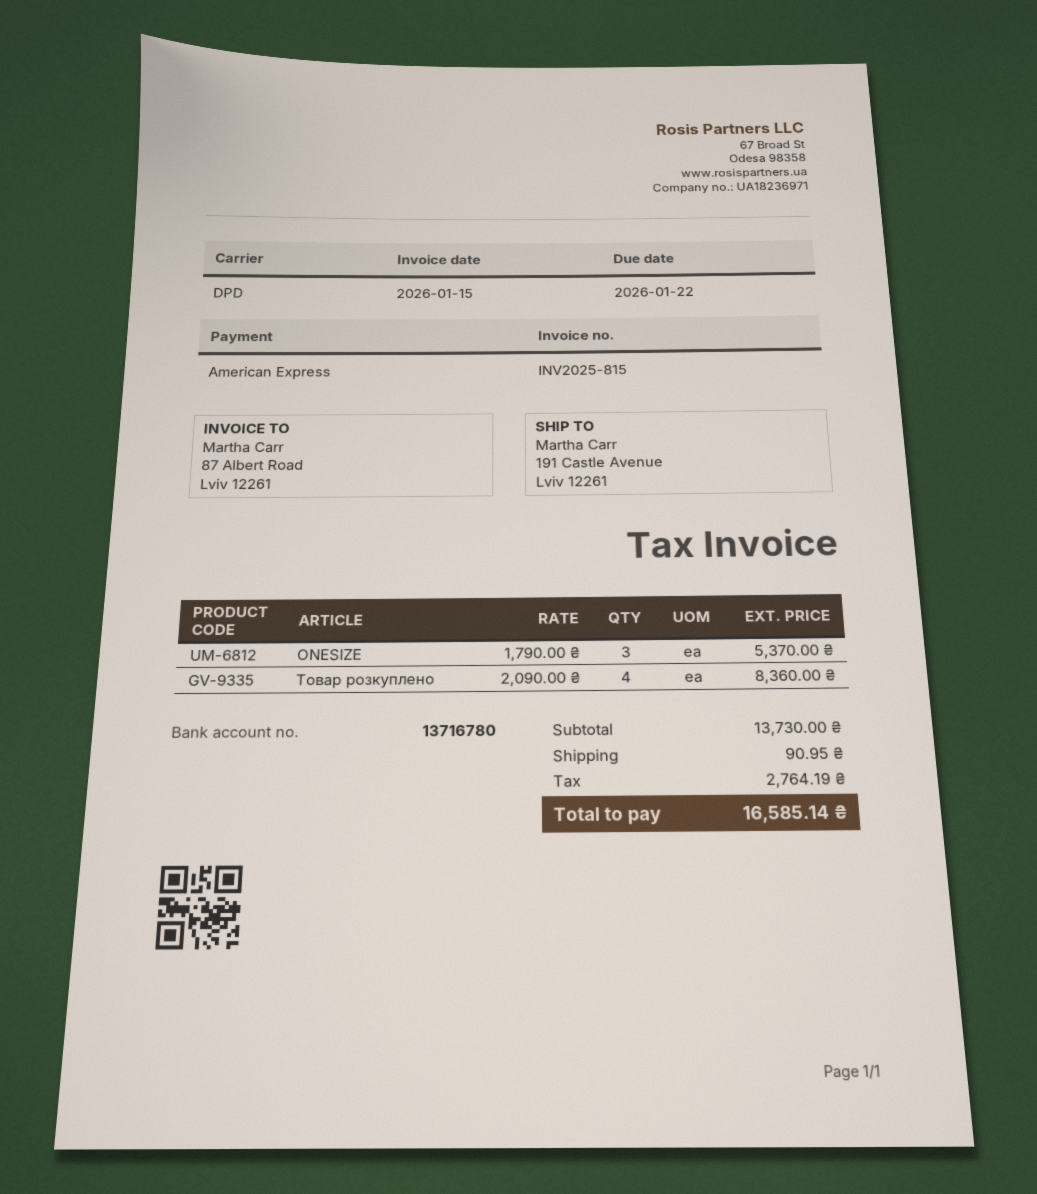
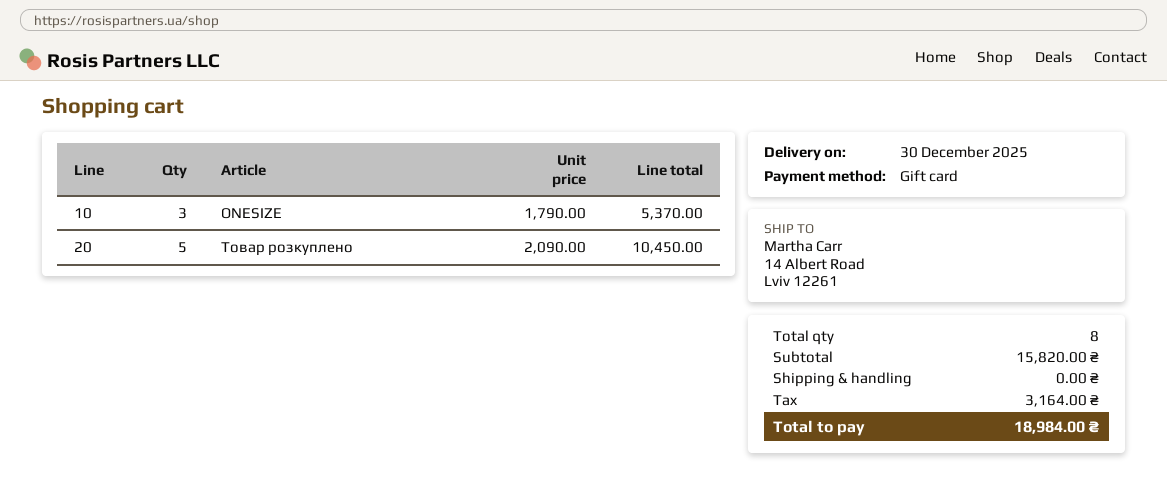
payment method: American Express -> gift card
ship to: 191 Castle Avenue, Lviv 12261 -> 14 Albert Road, Lviv 12261
Товар розкуплено: 4 x 2090.00 = 8360.00 -> 5 x 2090.00 = 10450.00
subtotal: 13730.00 -> 15820.00
shipping: 90.95 -> 0.00
tax: 2764.19 -> 3164.00
total: 16585.14 -> 18984.00

